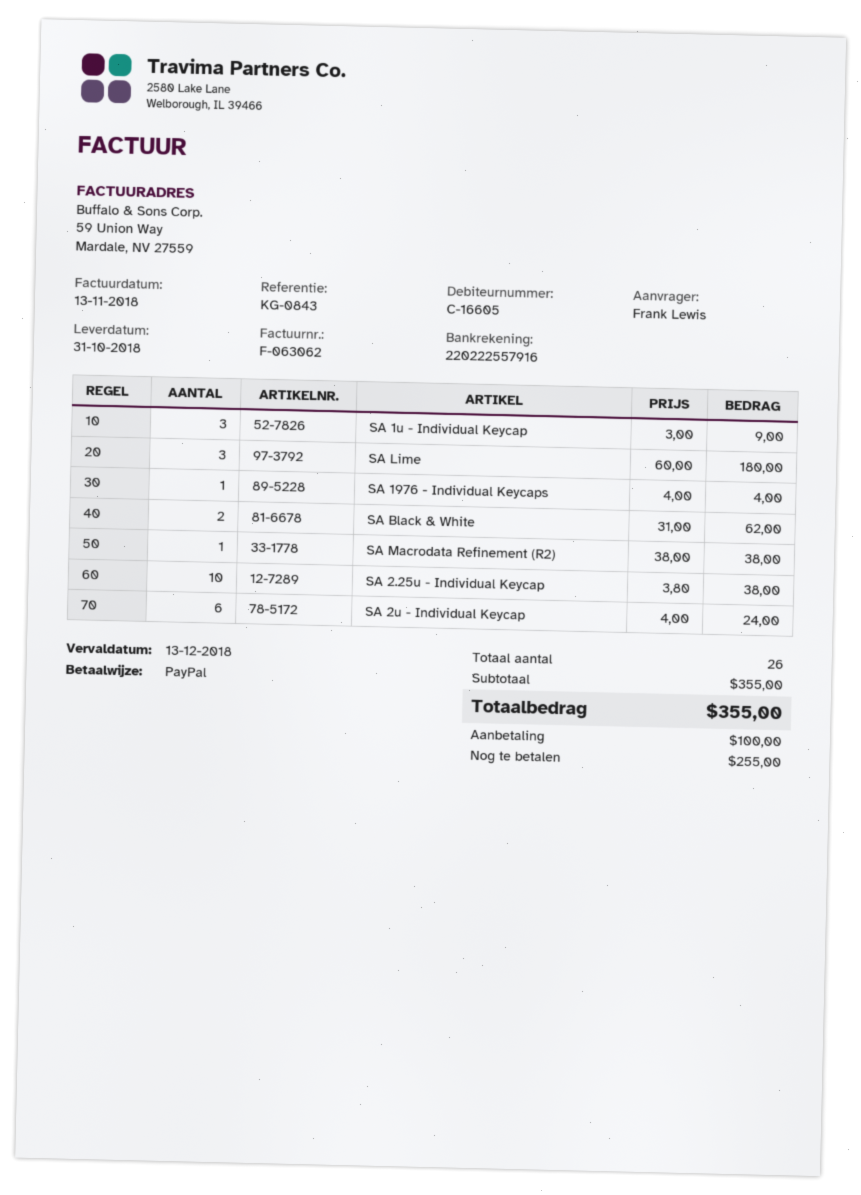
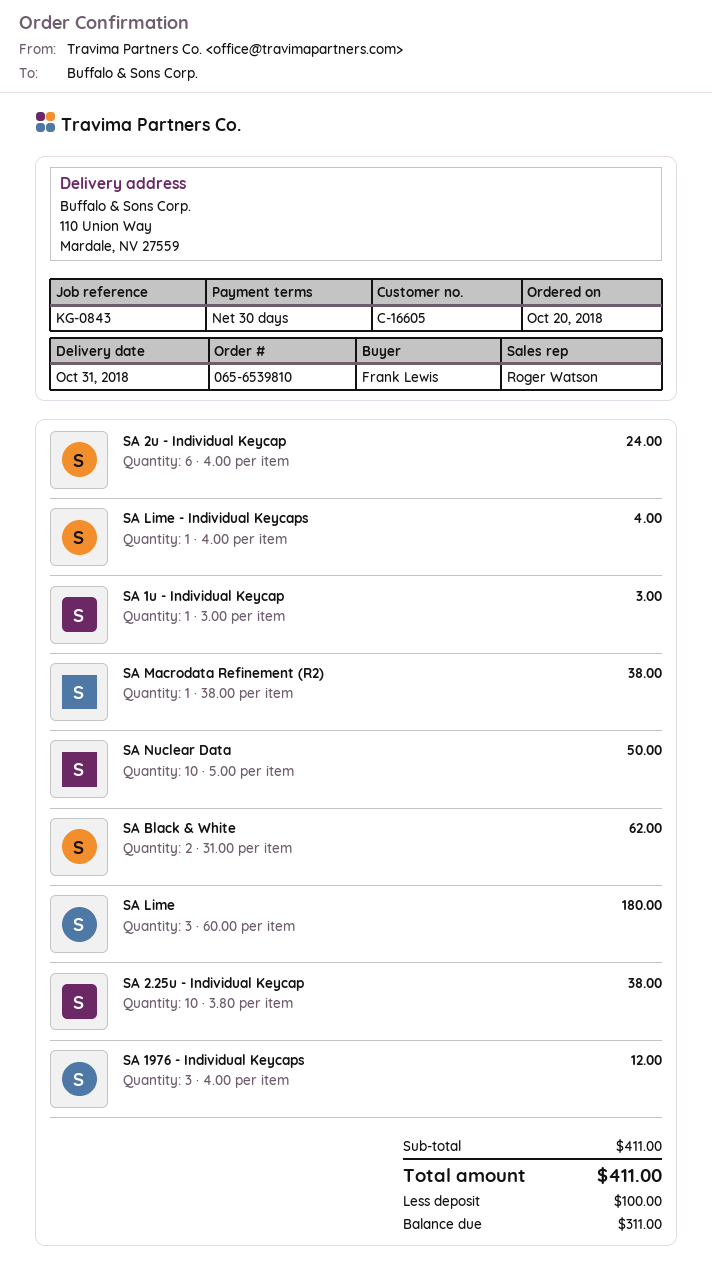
SA 1u - Individual Keycap: 3 x 3.00 = 9.00 -> 1 x 3.00 = 3.00
SA 1976 - Individual Keycaps: 1 x 4.00 = 4.00 -> 3 x 4.00 = 12.00
SA Lime - Individual Keycaps: none -> 1 x 4.00 = 4.00
SA Nuclear Data: none -> 10 x 5.00 = 50.00
subtotal: 355.00 -> 411.00
total: 355.00 -> 411.00
balance: 255.00 -> 311.00

